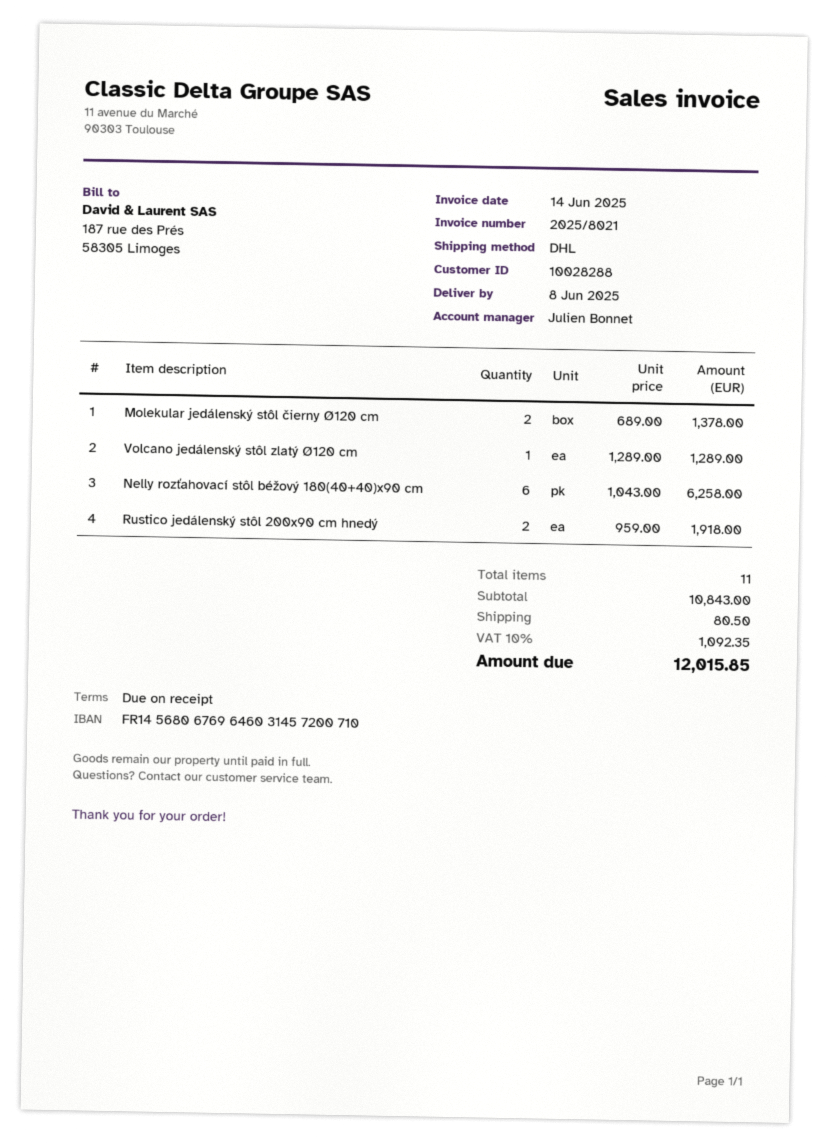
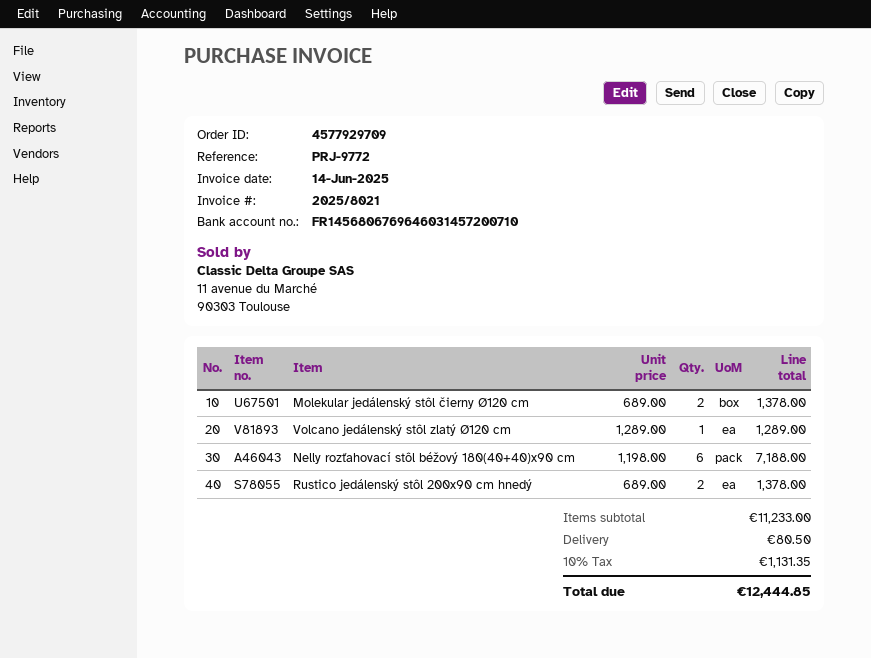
Nelly rozťahovací stôl béžový 180(40+40)x90 cm: 6 x 1043.00 = 6258.00 -> 6 x 1198.00 = 7188.00
Rustico jedálenský stôl 200x90 cm hnedý: 2 x 959.00 = 1918.00 -> 2 x 689.00 = 1378.00
subtotal: 10843.00 -> 11233.00
tax: 10% = 1092.35 -> 10% = 1131.35
total: 12015.85 -> 12444.85

